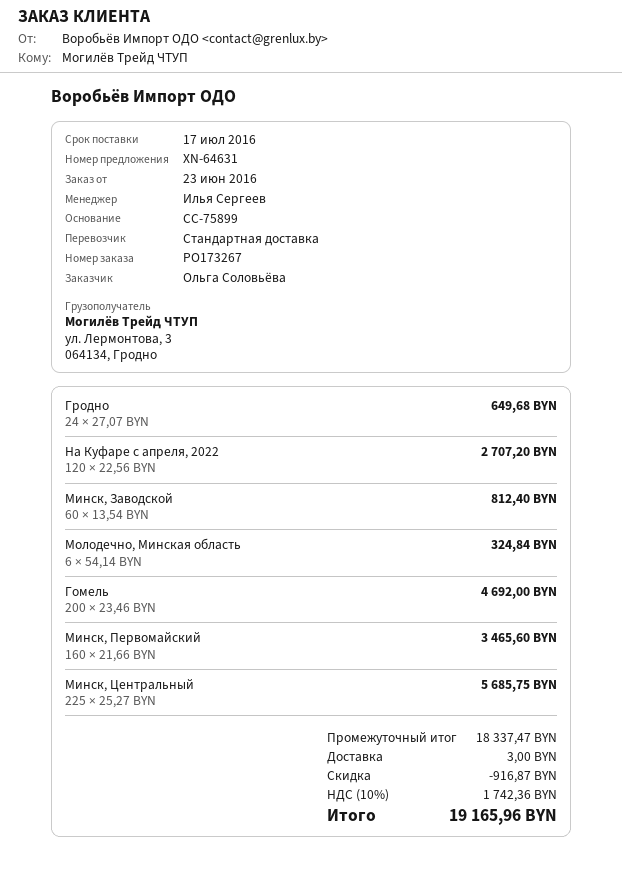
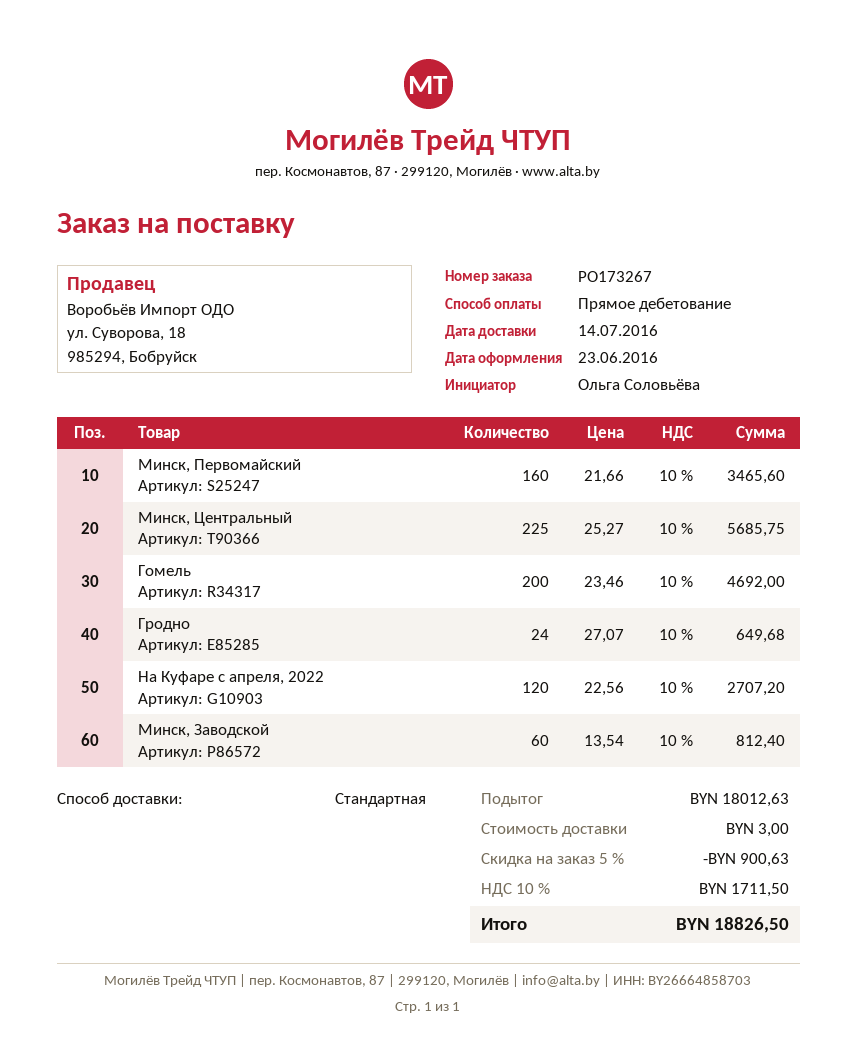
delivery date: 2016-07-17 -> 2016-07-14
Молодечно, Минская область: 6 x 54.14 = 324.84 -> none
subtotal: 18337.47 -> 18012.63
discount: 916.87 -> 900.63
tax: 10% = 1742.36 -> 10% = 1711.50
total: 19165.96 -> 18826.50

